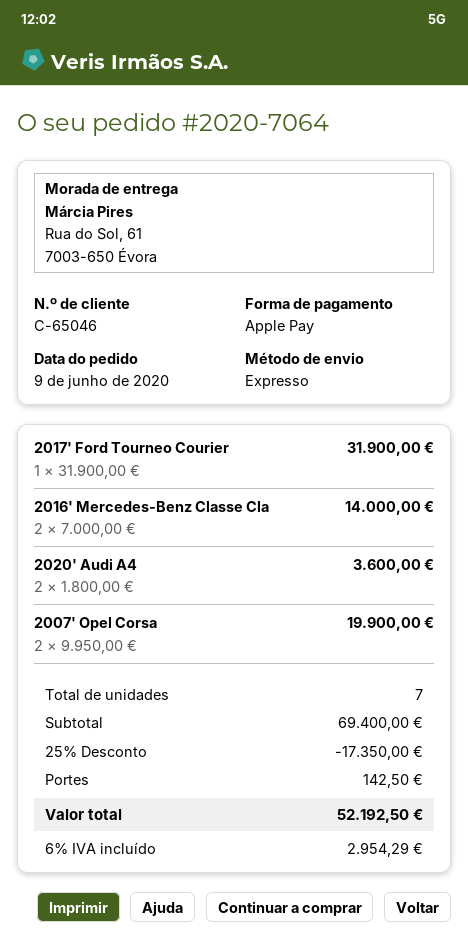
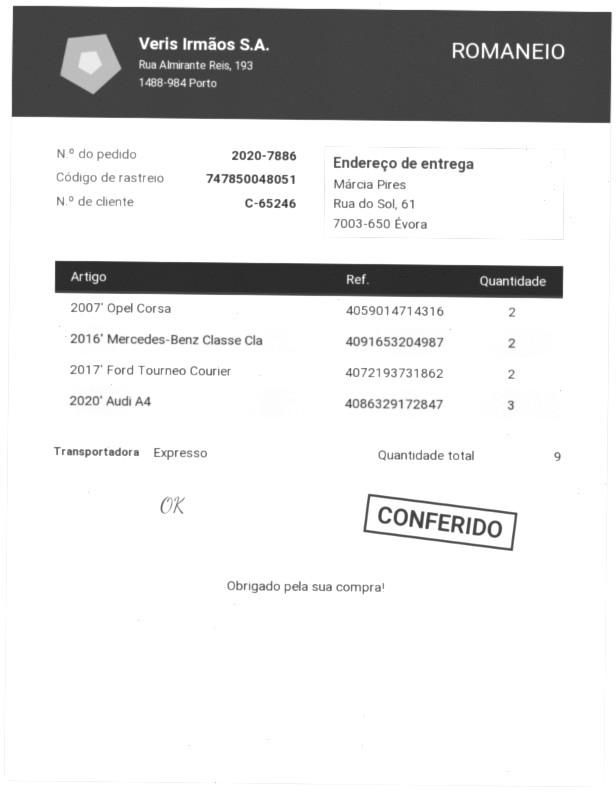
order number: 2020-7064 -> 2020-7886
customer number: C-65046 -> C-65246
2017' Ford Tourneo Courier: 1 -> 2
2020' Audi A4: 2 -> 3
total quantity: 7 -> 9

